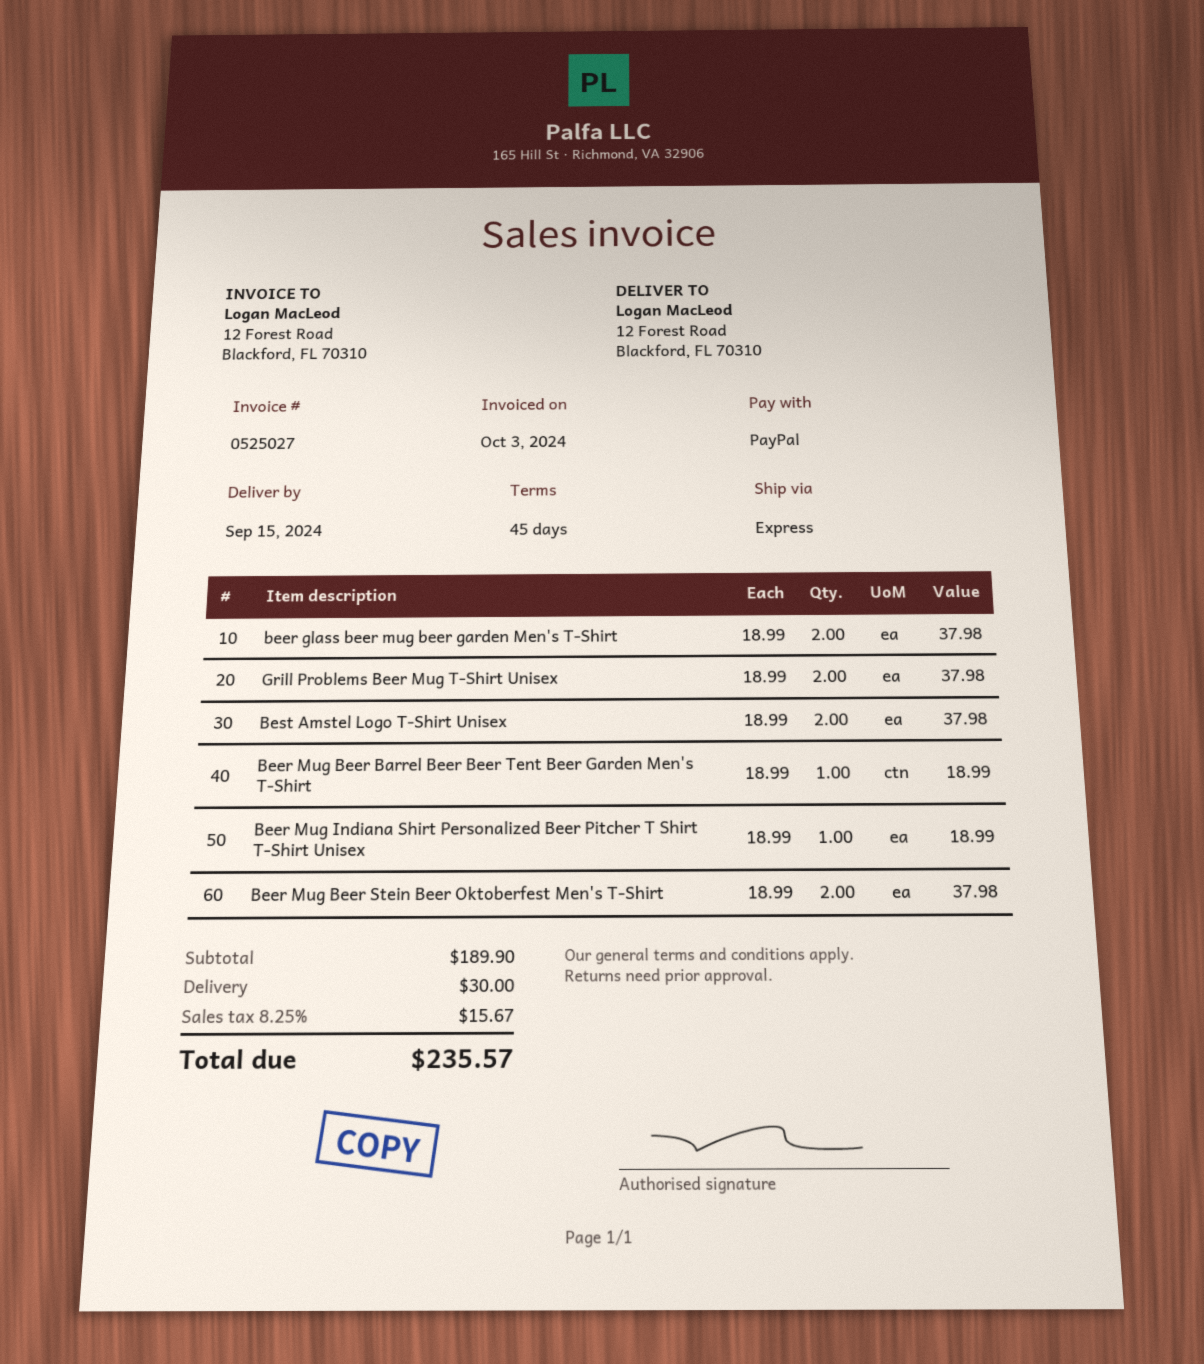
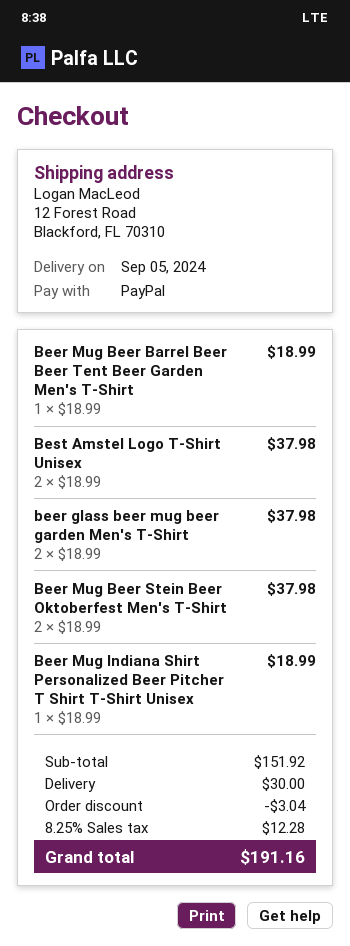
delivery date: 2024-09-15 -> 2024-09-05
Grill Problems Beer Mug T-Shirt Unisex: 2 x 18.99 = 37.98 -> none
subtotal: 189.90 -> 151.92
discount: none -> 3.04
tax: 8.25% = 15.67 -> 8.25% = 12.28
total: 235.57 -> 191.16

